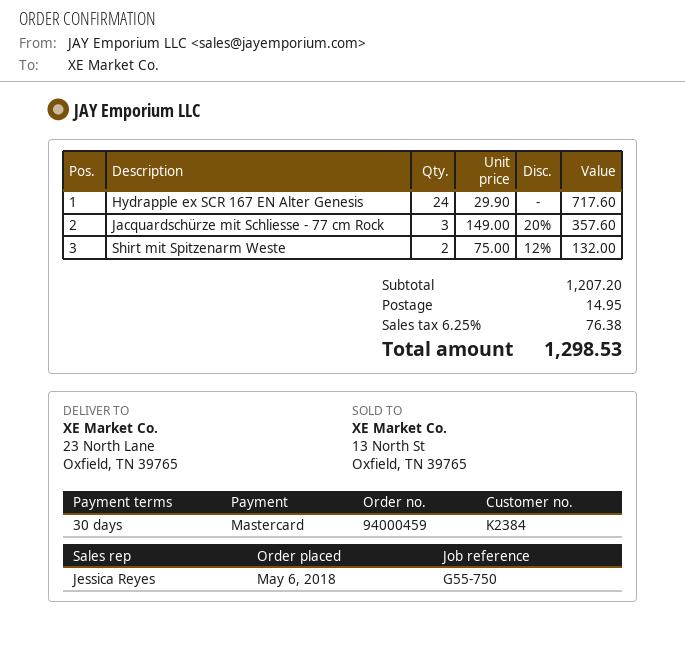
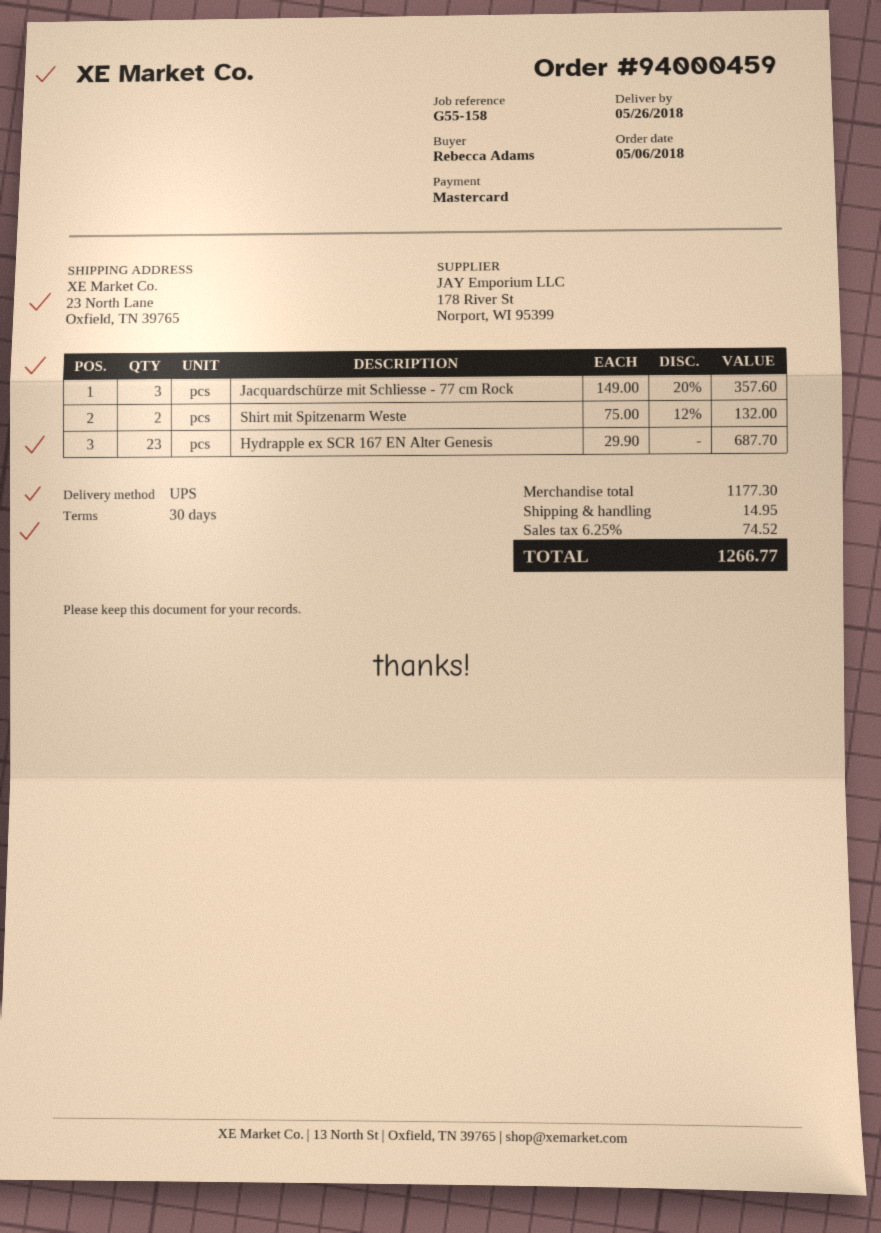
reference: G55-750 -> G55-158
Hydrapple ex SCR 167 EN Alter Genesis: 24 x 29.90 = 717.60 -> 23 x 29.90 = 687.70
subtotal: 1207.20 -> 1177.30
tax: 6.25% = 76.38 -> 6.25% = 74.52
total: 1298.53 -> 1266.77

